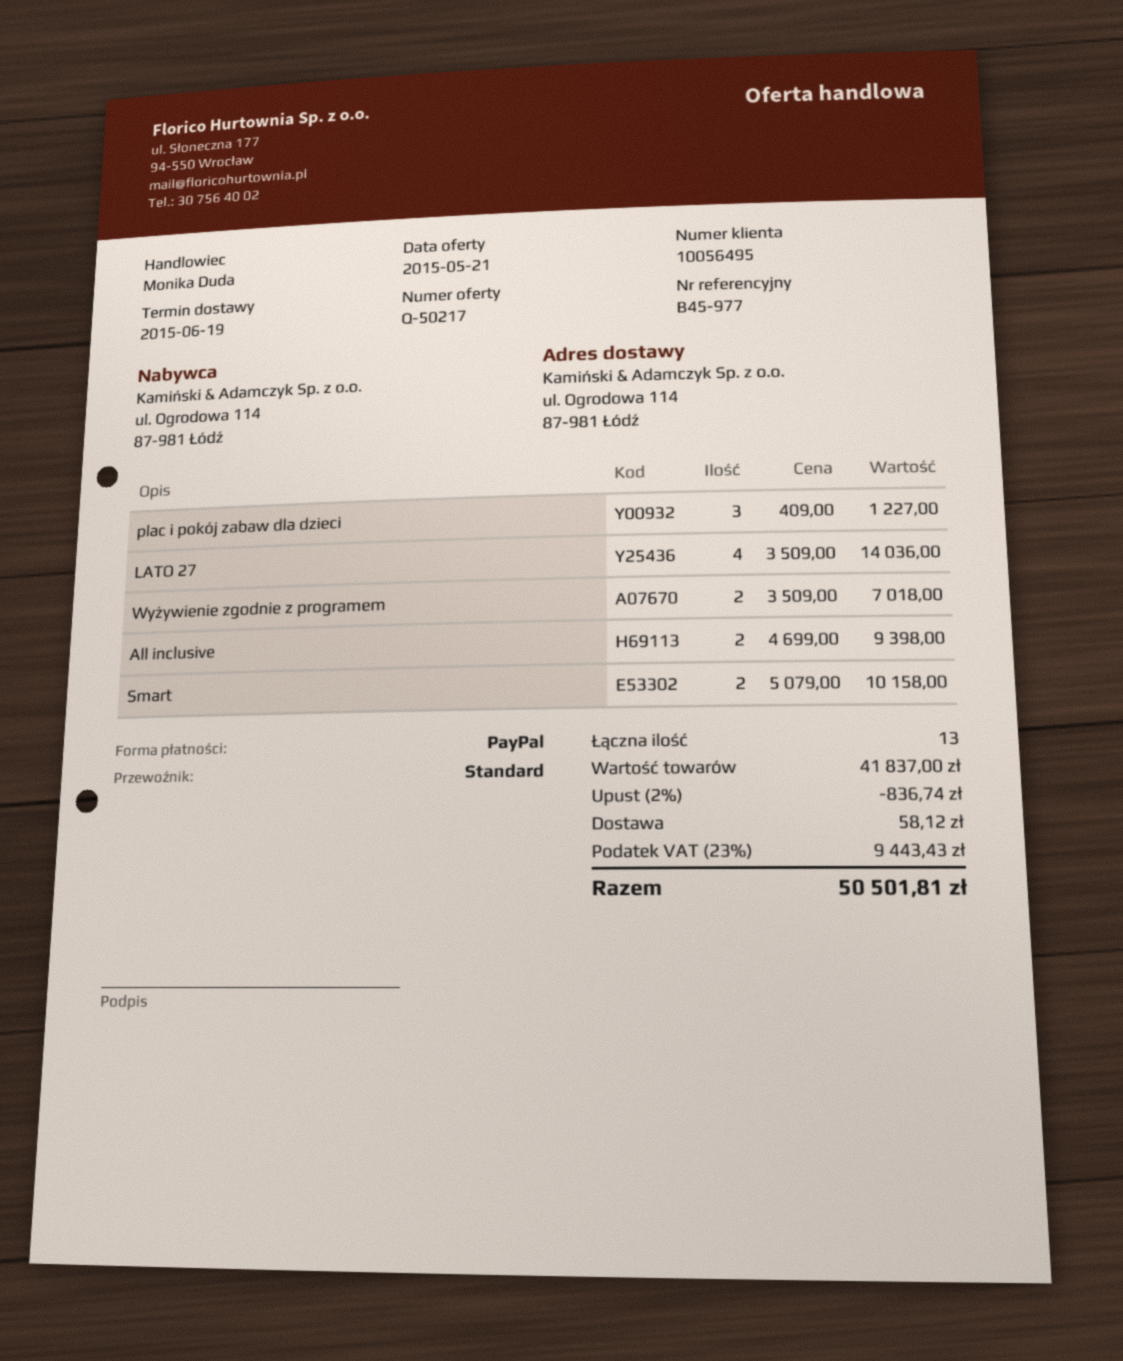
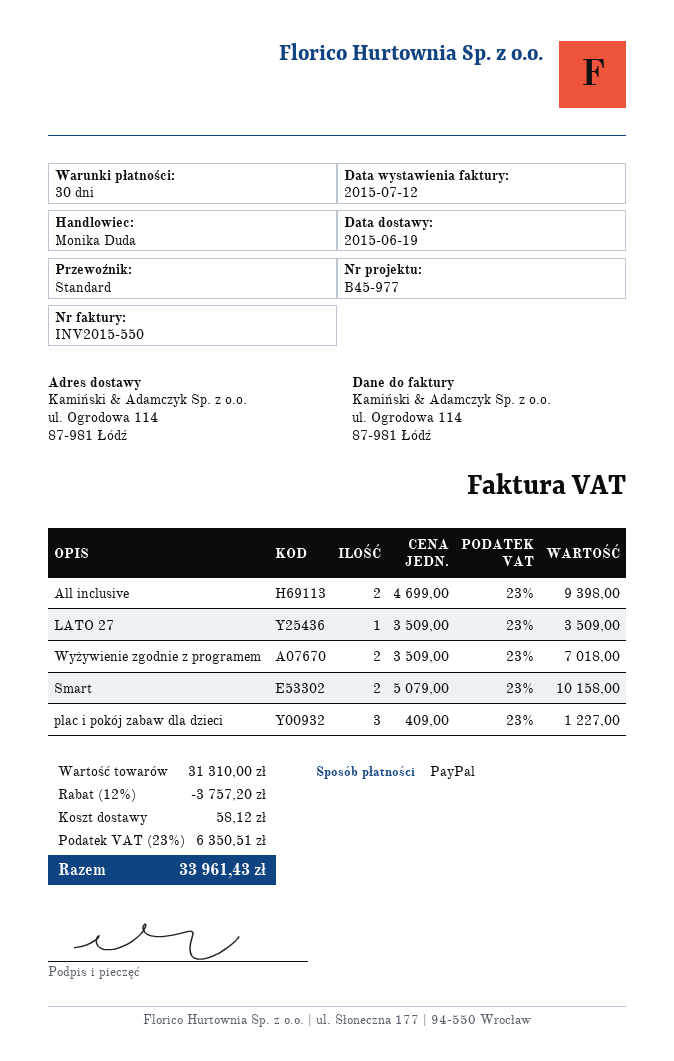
LATO 27: 4 x 3509.00 = 14036.00 -> 1 x 3509.00 = 3509.00
subtotal: 41837.00 -> 31310.00
discount: 2% = 836.74 -> 12% = 3757.20
tax: 23% = 9443.43 -> 23% = 6350.51
total: 50501.81 -> 33961.43

